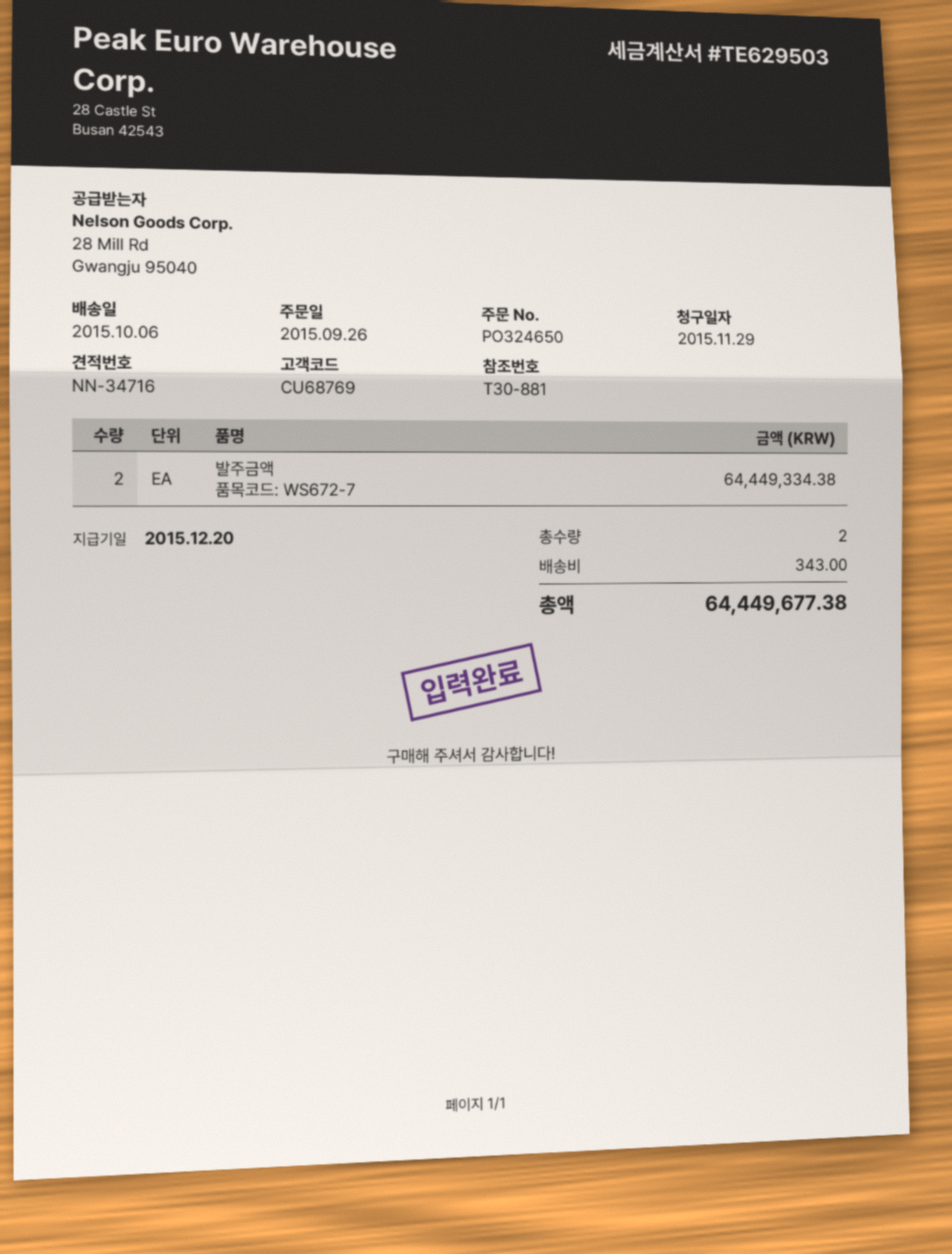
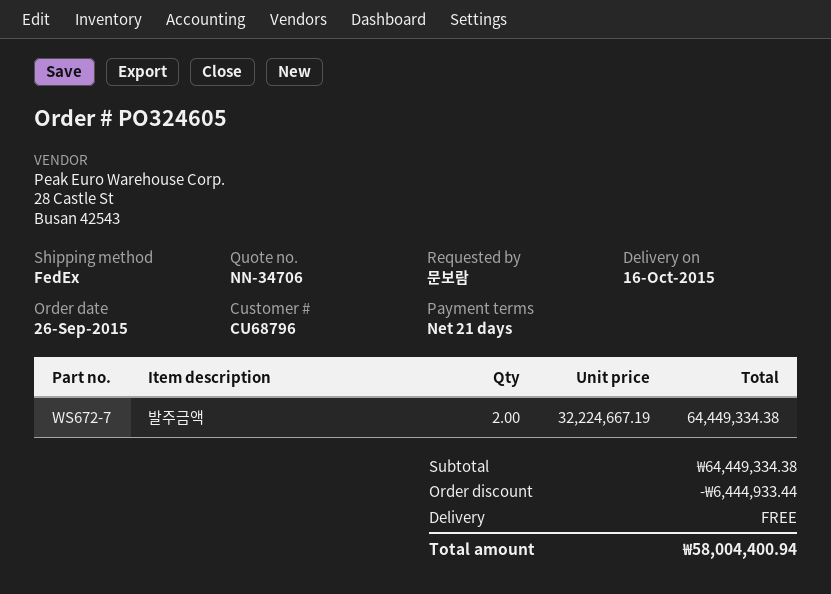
quote number: NN-34716 -> NN-34706
order number: PO324650 -> PO324605
delivery date: 2015-10-06 -> 2015-10-16
customer number: CU68769 -> CU68796
discount: none -> 6444933.44
shipping: 343.00 -> 0.00
total: 64449677.38 -> 58004400.94

